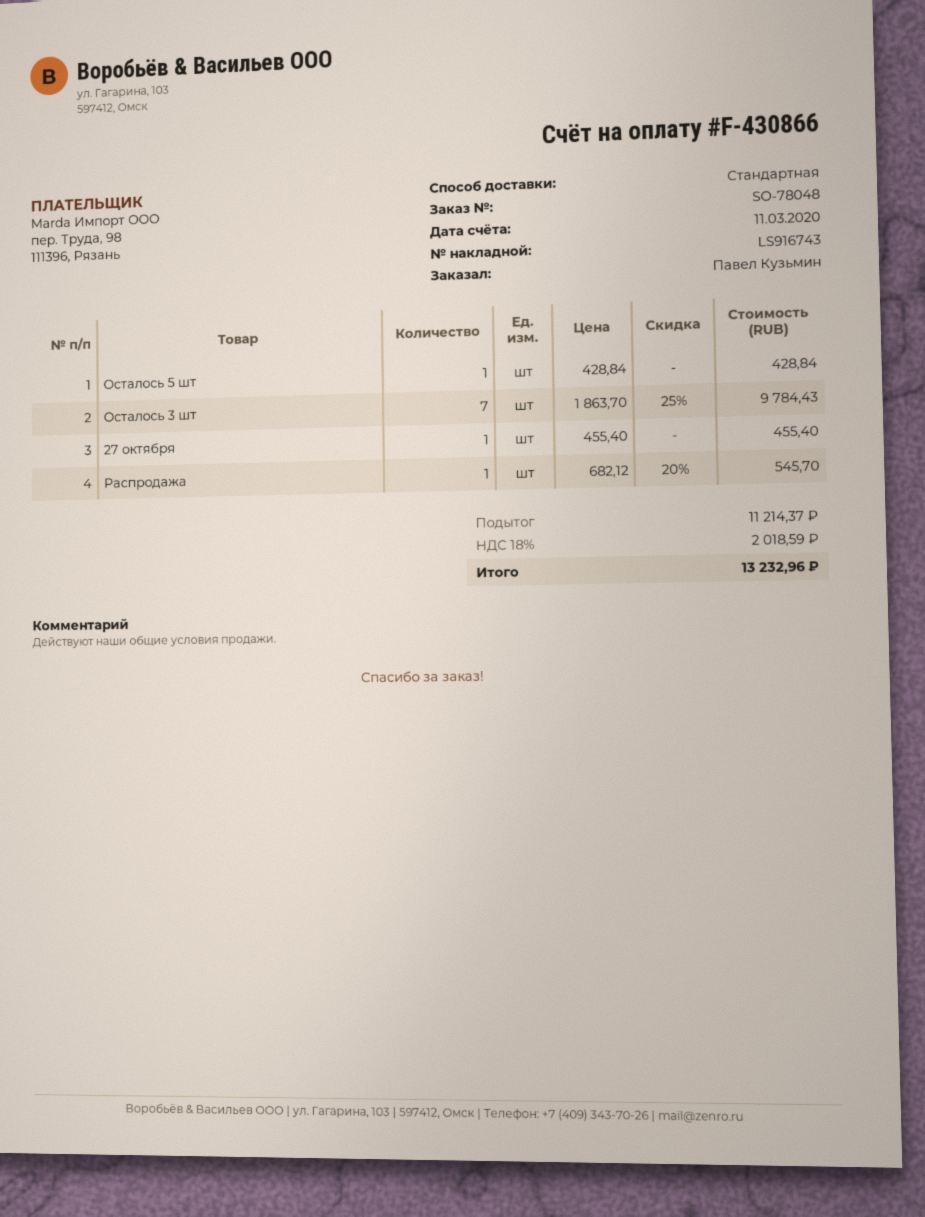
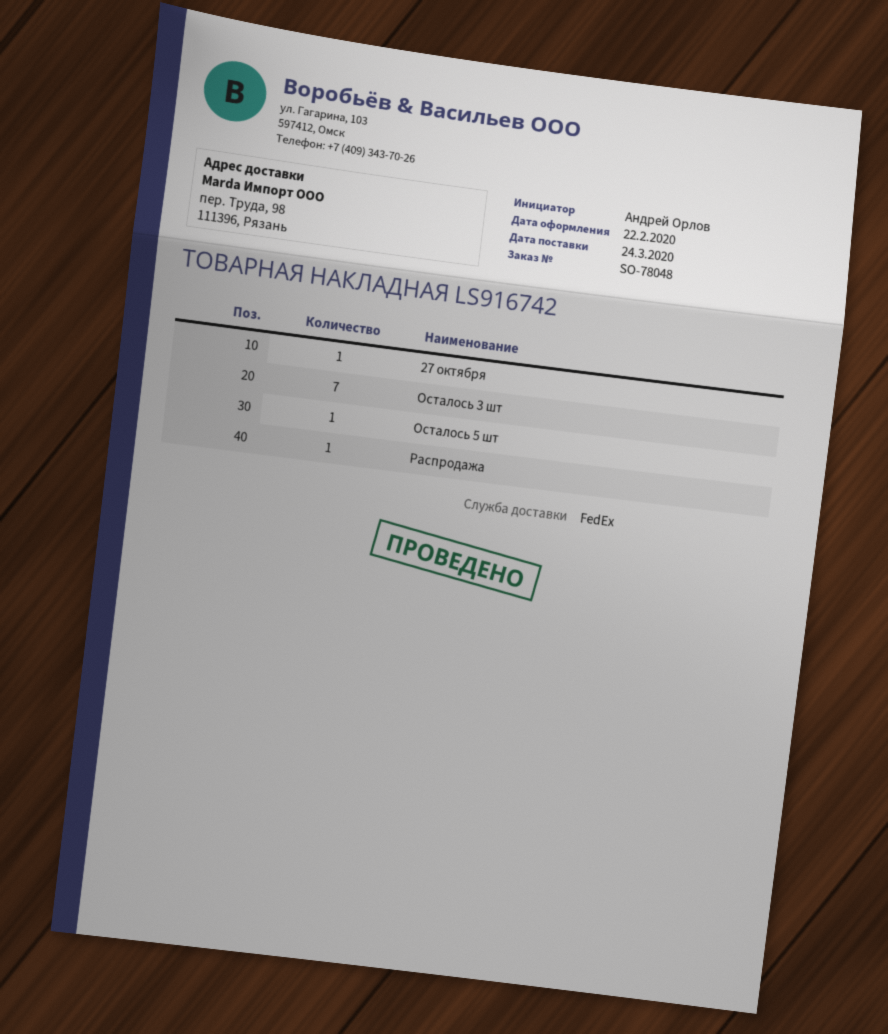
delivery note number: LS916743 -> LS916742
ordered by: Павел Кузьмин -> Андрей Орлов
shipping method: standard -> FedEx

